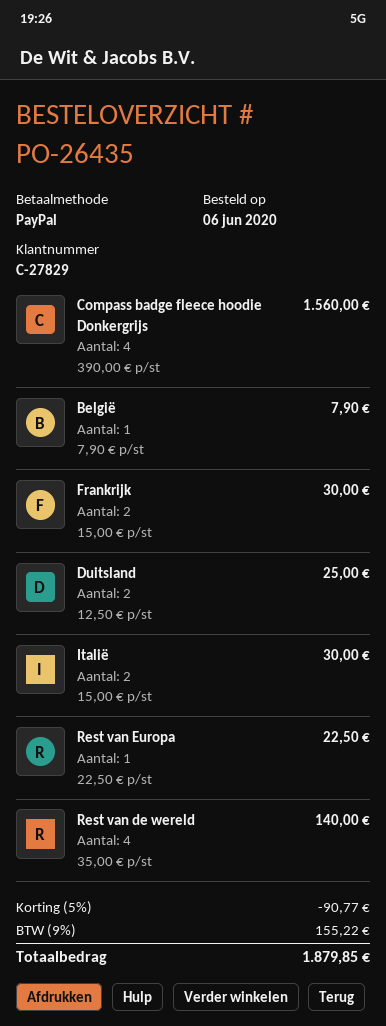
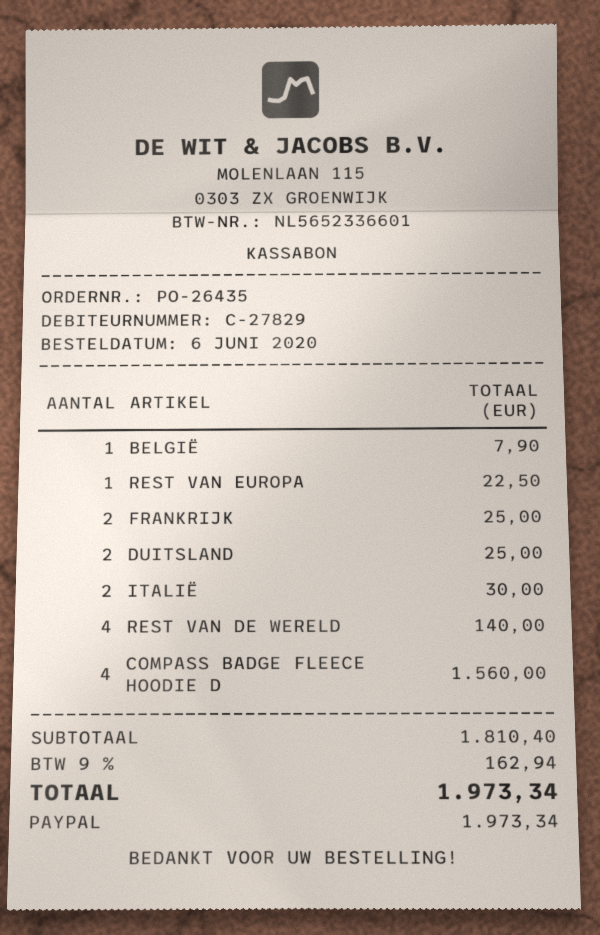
Frankrijk: 2 for 30.00 -> 2 for 25.00
discount: 5% = 90.77 -> none
tax: 9% = 155.22 -> 9% = 162.94
total: 1879.85 -> 1973.34

